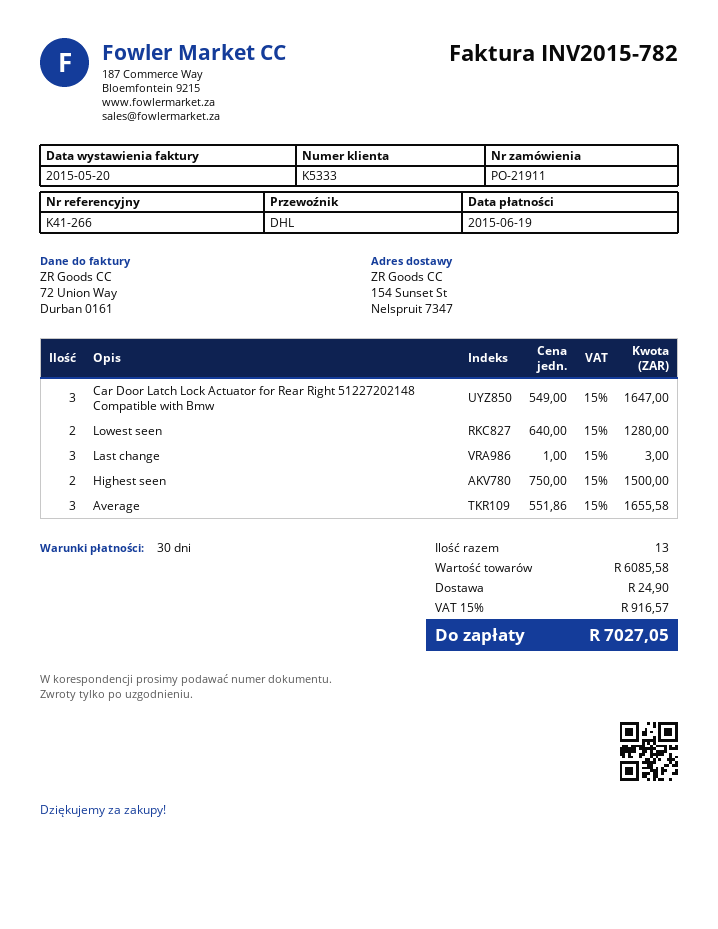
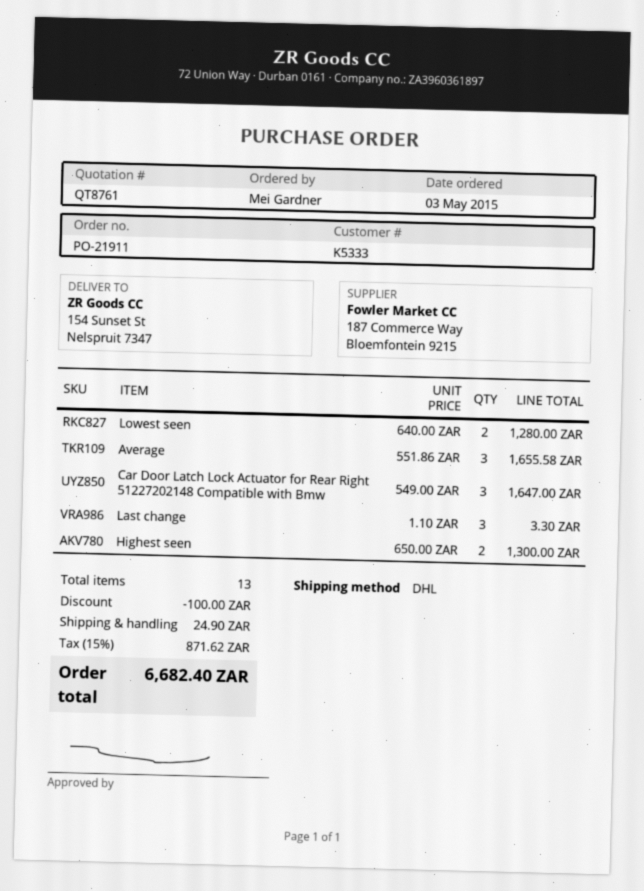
Last change: 3 x 1.00 = 3.00 -> 3 x 1.10 = 3.30
Highest seen: 2 x 750.00 = 1500.00 -> 2 x 650.00 = 1300.00
discount: none -> 100.00
tax: 15% = 916.57 -> 15% = 871.62
total: 7027.05 -> 6682.40

